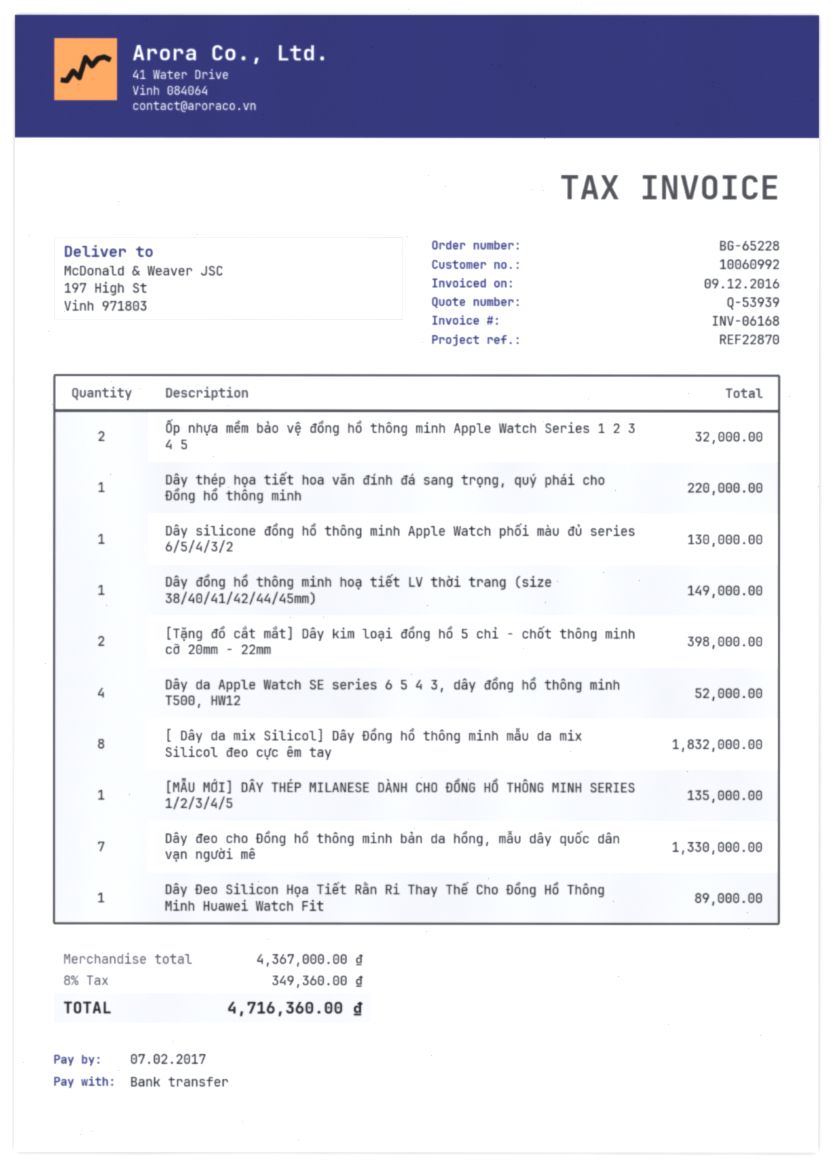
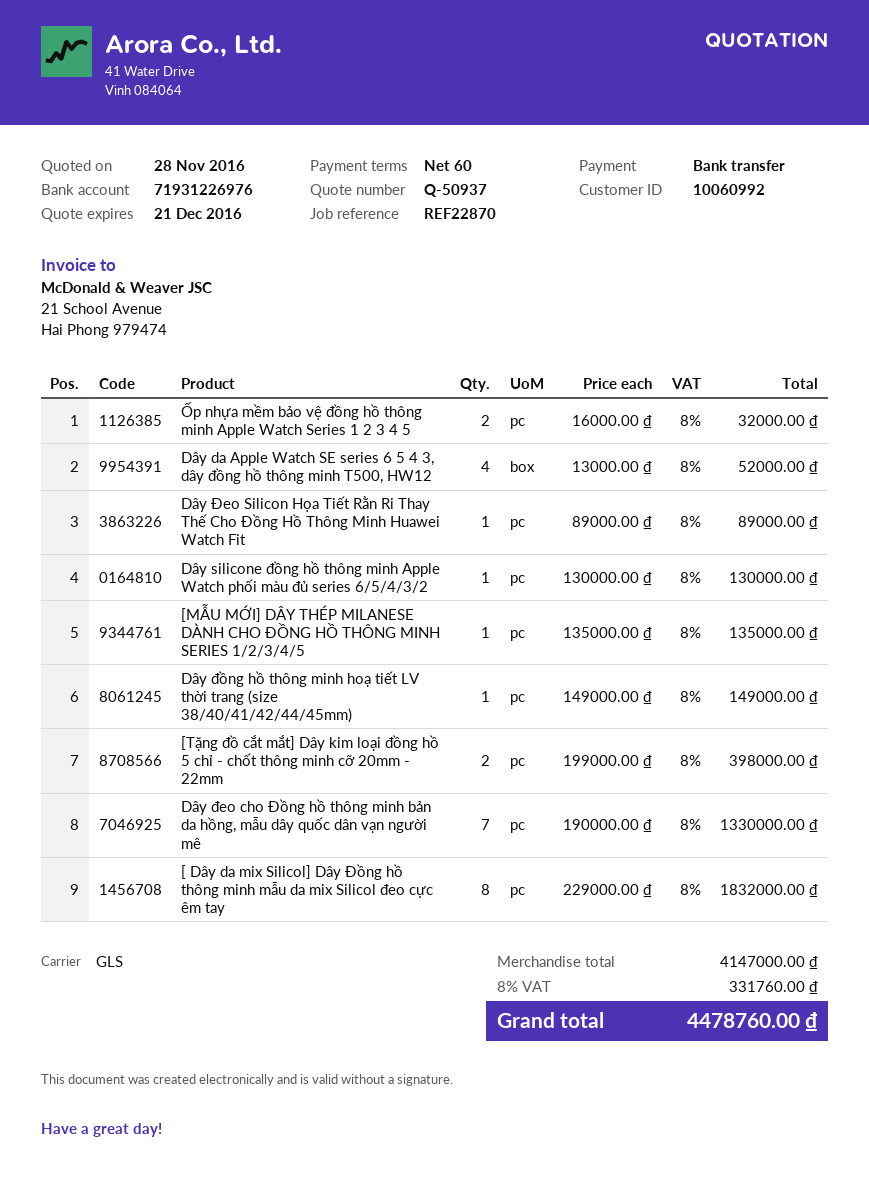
quote number: Q-53939 -> Q-50937
Dây thép họa tiết hoa văn đính đá sang trọng, quý phái cho Đồng hồ thông minh: 1 for 220000.00 -> none
subtotal: 4367000.00 -> 4147000.00
tax: 8% = 349360.00 -> 8% = 331760.00
total: 4716360.00 -> 4478760.00

